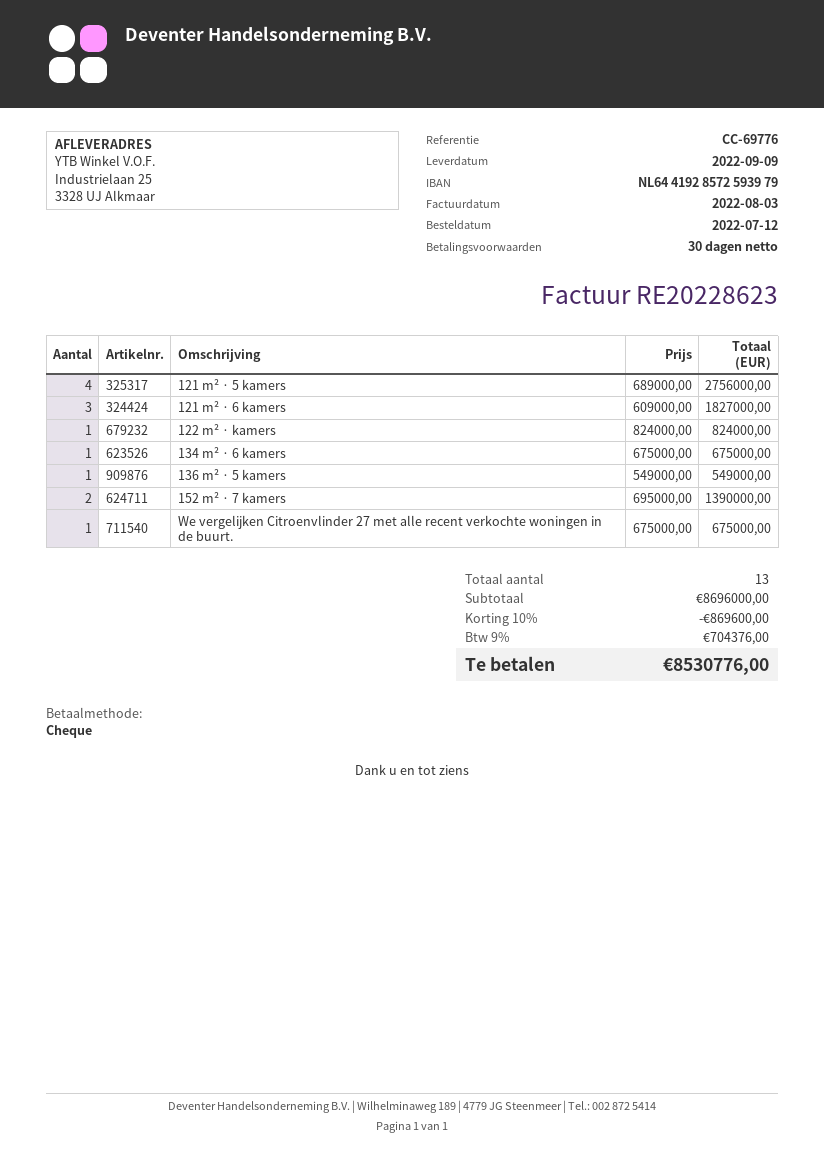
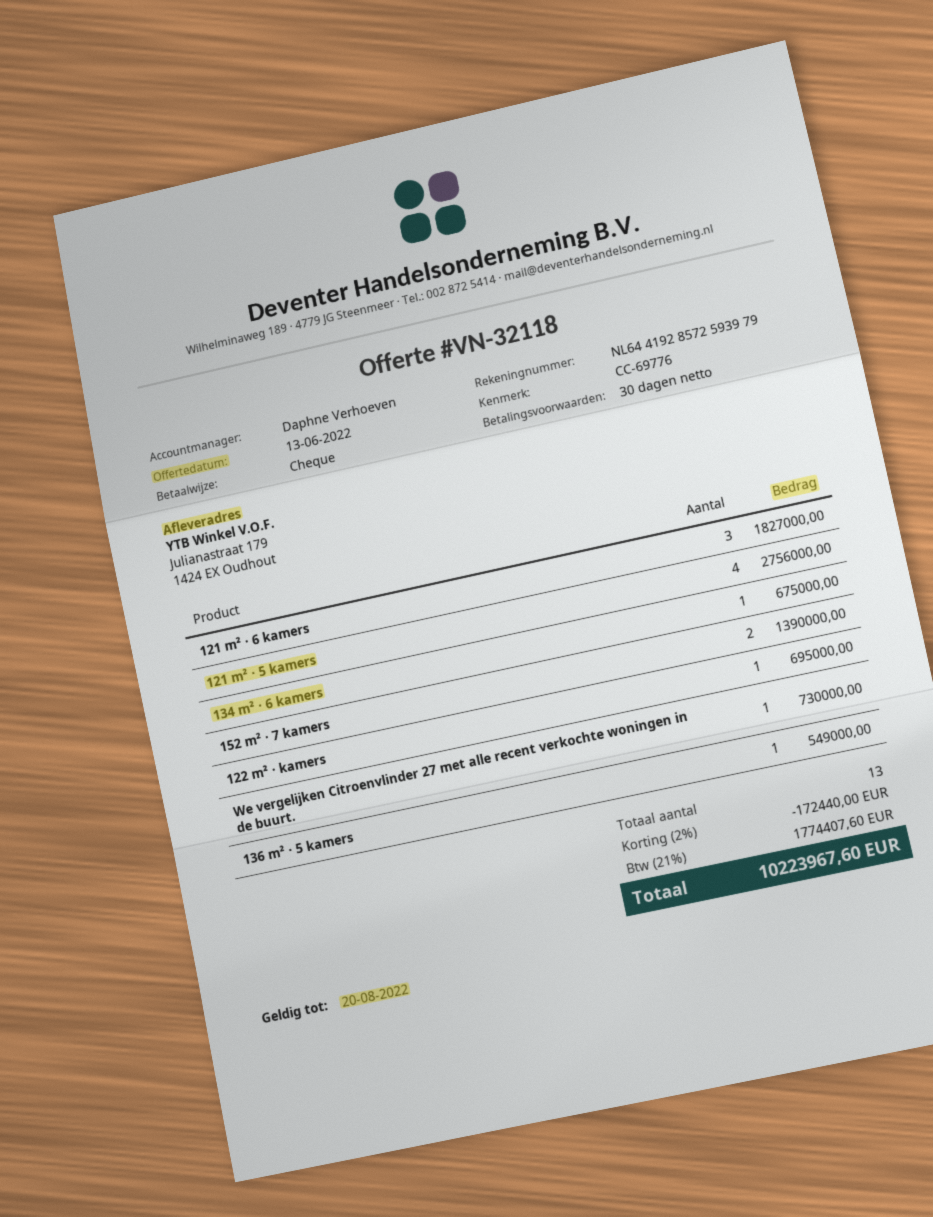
ship to: Industrielaan 25, 3328 UJ Alkmaar -> Julianastraat 179, 1424 EX Oudhout
122 m² · kamers: 1 for 824000.00 -> 1 for 695000.00
We vergelijken Citroenvlinder 27 met alle recent verkochte woningen in de buurt.: 1 for 675000.00 -> 1 for 730000.00
discount: 10% = 869600.00 -> 2% = 172440.00
tax: 9% = 704376.00 -> 21% = 1774407.60
total: 8530776.00 -> 10223967.60

